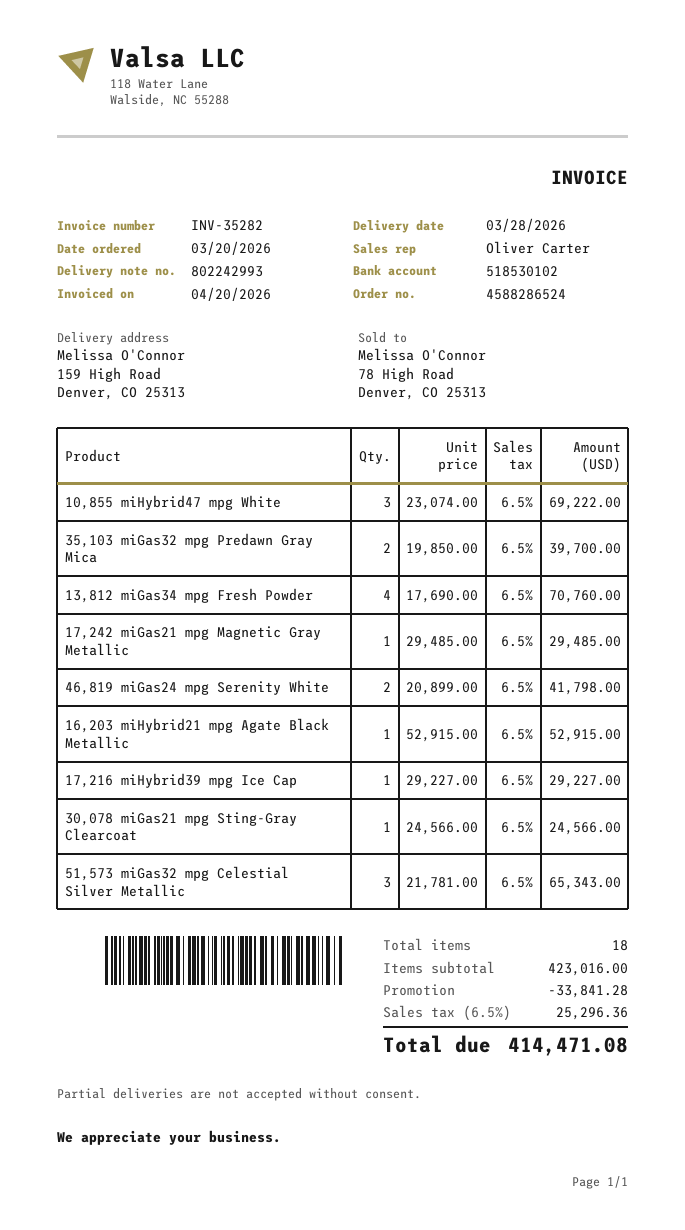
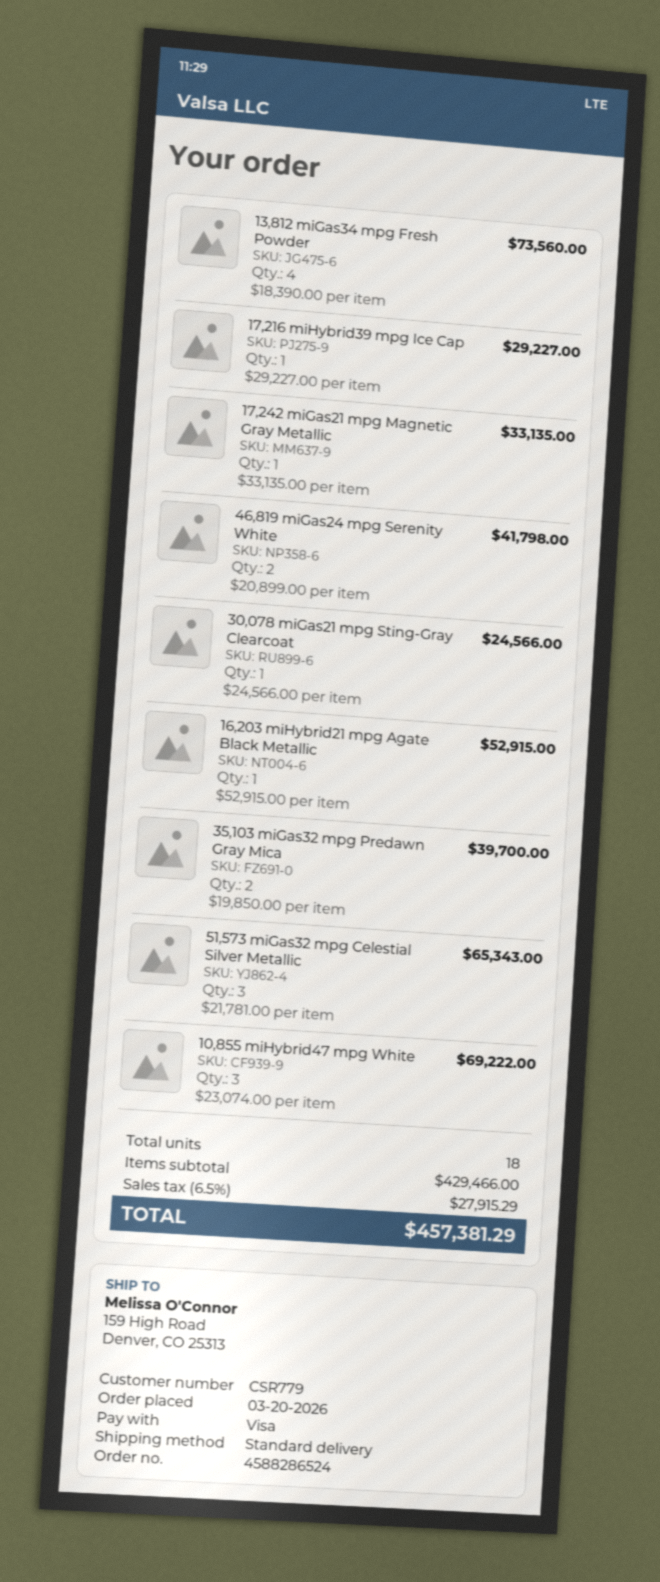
13,812 miGas34 mpg Fresh Powder: 4 x 17690.00 = 70760.00 -> 4 x 18390.00 = 73560.00
17,242 miGas21 mpg Magnetic Gray Metallic: 1 x 29485.00 = 29485.00 -> 1 x 33135.00 = 33135.00
subtotal: 423016.00 -> 429466.00
discount: 33841.28 -> none
tax: 6.5% = 25296.36 -> 6.5% = 27915.29
total: 414471.08 -> 457381.29

